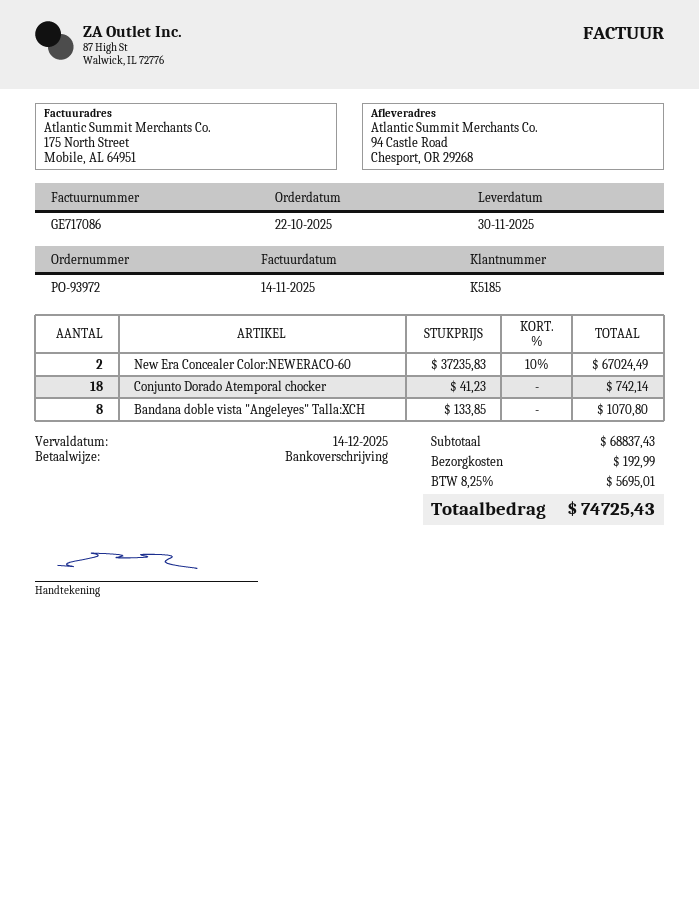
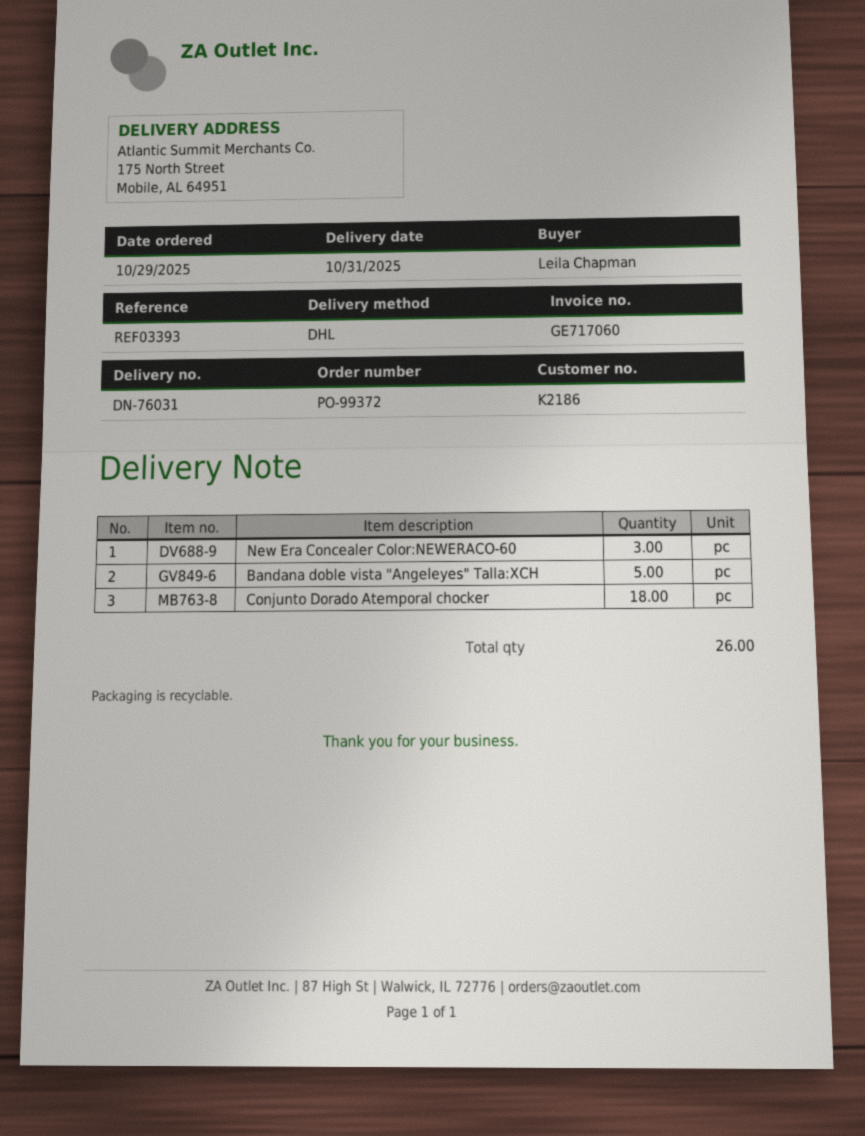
order number: PO-93972 -> PO-99372
order date: 2025-10-22 -> 2025-10-29
delivery date: 2025-11-30 -> 2025-10-31
invoice number: GE717086 -> GE717060
customer number: K5185 -> K2186
ship to: 94 Castle Road, Chesport, OR 29268 -> 175 North Street, Mobile, AL 64951
New Era Concealer Color:NEWERACO-60: 2 -> 3
Bandana doble vista "Angeleyes" Talla:XCH: 8 -> 5

